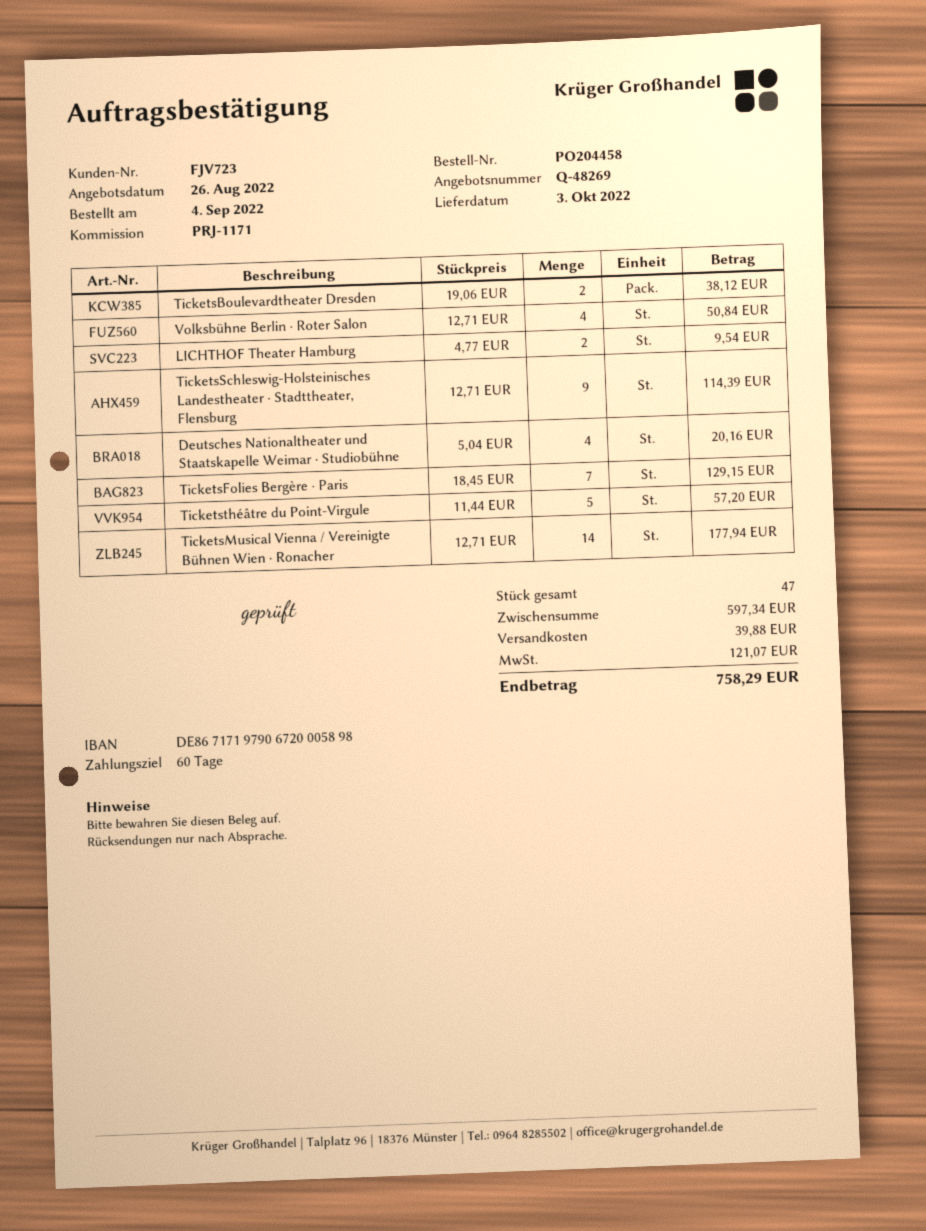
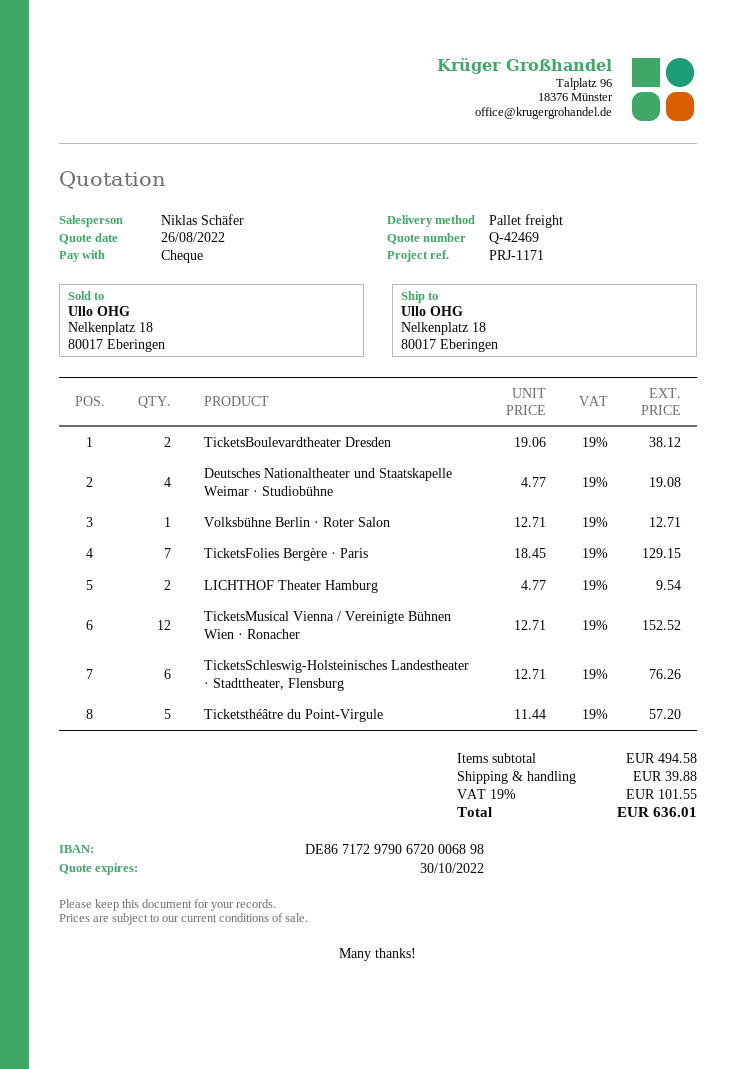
quote number: Q-48269 -> Q-42469
bank account: DE86717197906720005898 -> DE86717297906720006898
Volksbühne Berlin · Roter Salon: 4 x 12.71 = 50.84 -> 1 x 12.71 = 12.71
TicketsSchleswig-Holsteinisches Landestheater · Stadttheater, Flensburg: 9 x 12.71 = 114.39 -> 6 x 12.71 = 76.26
Deutsches Nationaltheater und Staatskapelle Weimar · Studiobühne: 4 x 5.04 = 20.16 -> 4 x 4.77 = 19.08
TicketsMusical Vienna / Vereinigte Bühnen Wien · Ronacher: 14 x 12.71 = 177.94 -> 12 x 12.71 = 152.52
subtotal: 597.34 -> 494.58
tax: 121.07 -> 101.55
total: 758.29 -> 636.01

